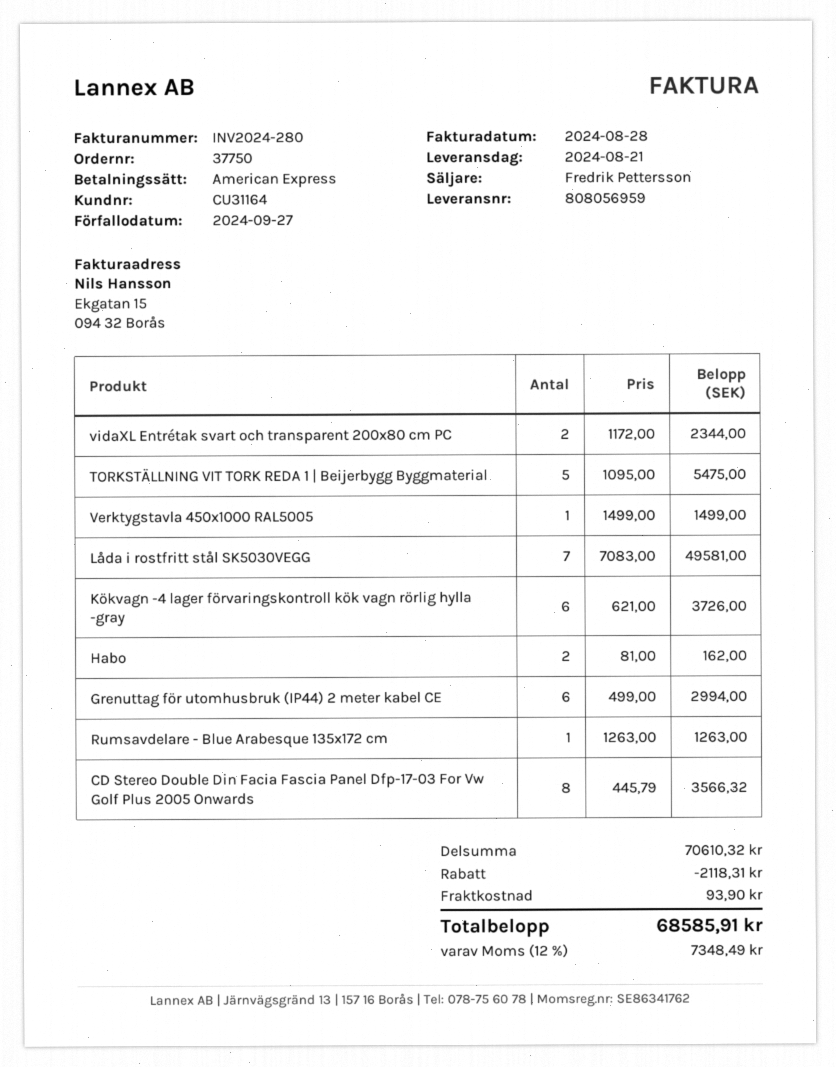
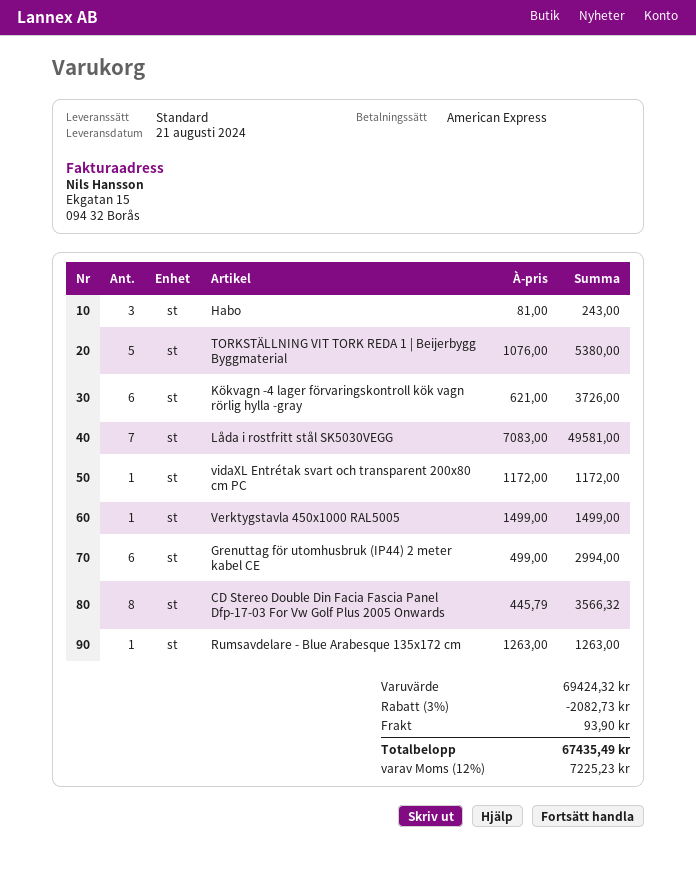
vidaXL Entrétak svart och transparent 200x80 cm PC: 2 x 1172.00 = 2344.00 -> 1 x 1172.00 = 1172.00
TORKSTÄLLNING VIT TORK REDA 1 | Beijerbygg Byggmaterial: 5 x 1095.00 = 5475.00 -> 5 x 1076.00 = 5380.00
Habo: 2 x 81.00 = 162.00 -> 3 x 81.00 = 243.00
subtotal: 70610.32 -> 69424.32
discount: 2118.31 -> 2082.73
tax: 12% = 7348.49 -> 12% = 7225.23
total: 68585.91 -> 67435.49

